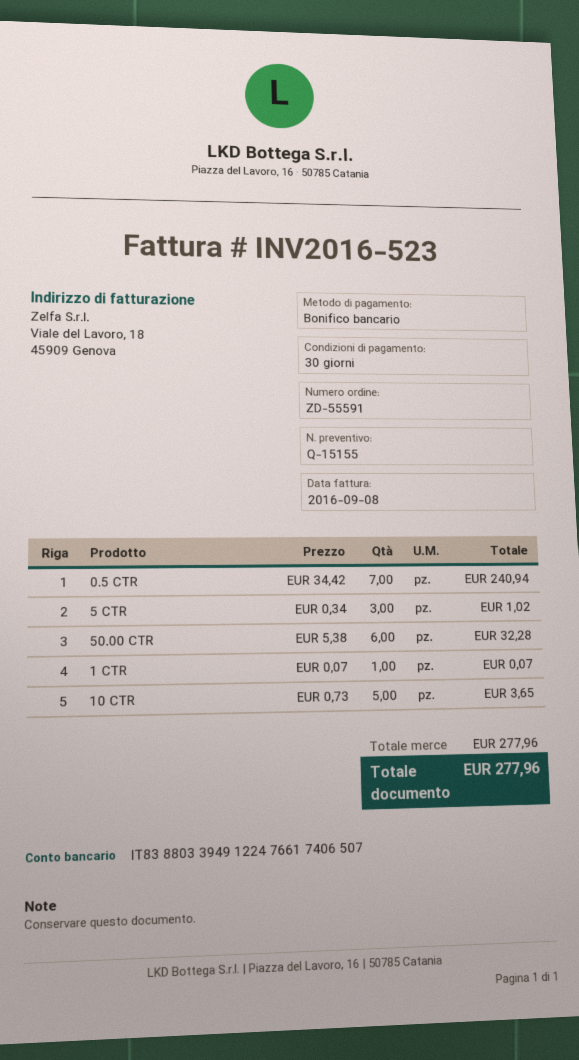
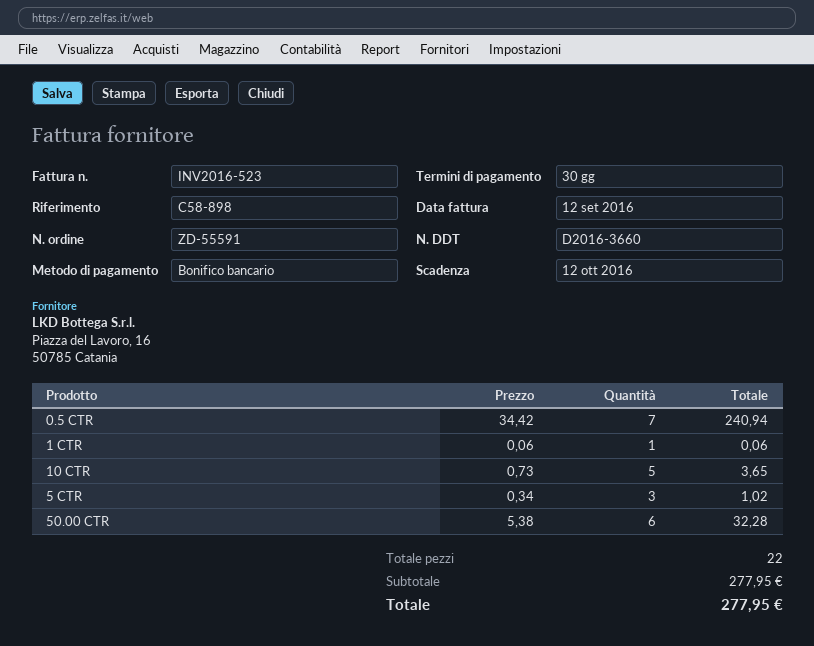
invoice date: 2016-09-08 -> 2016-09-12
1 CTR: 1 x 0.07 = 0.07 -> 1 x 0.06 = 0.06
subtotal: 277.96 -> 277.95
total: 277.96 -> 277.95

